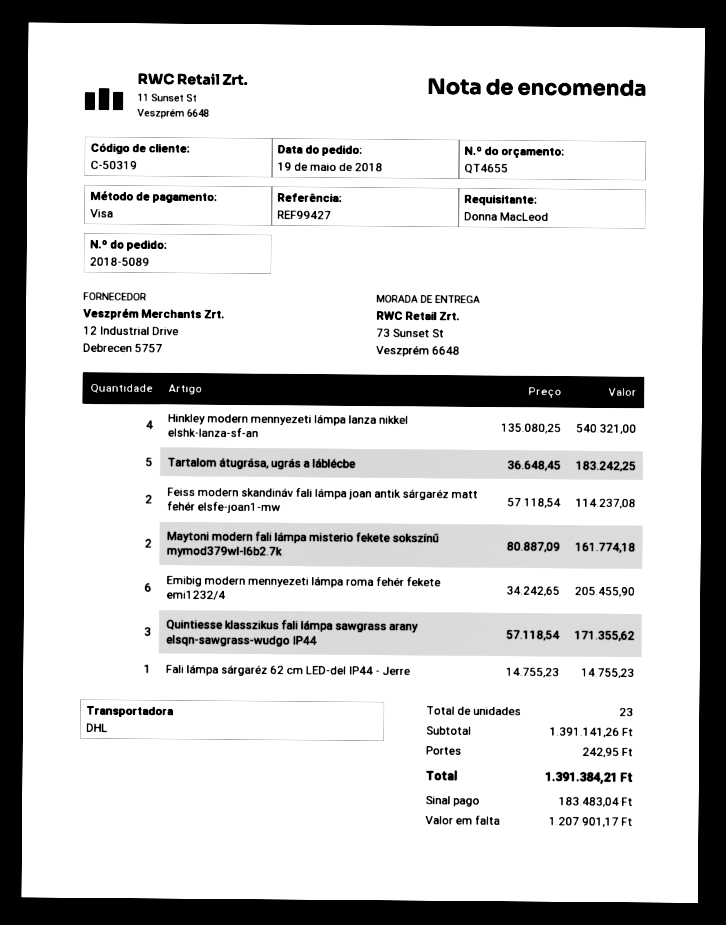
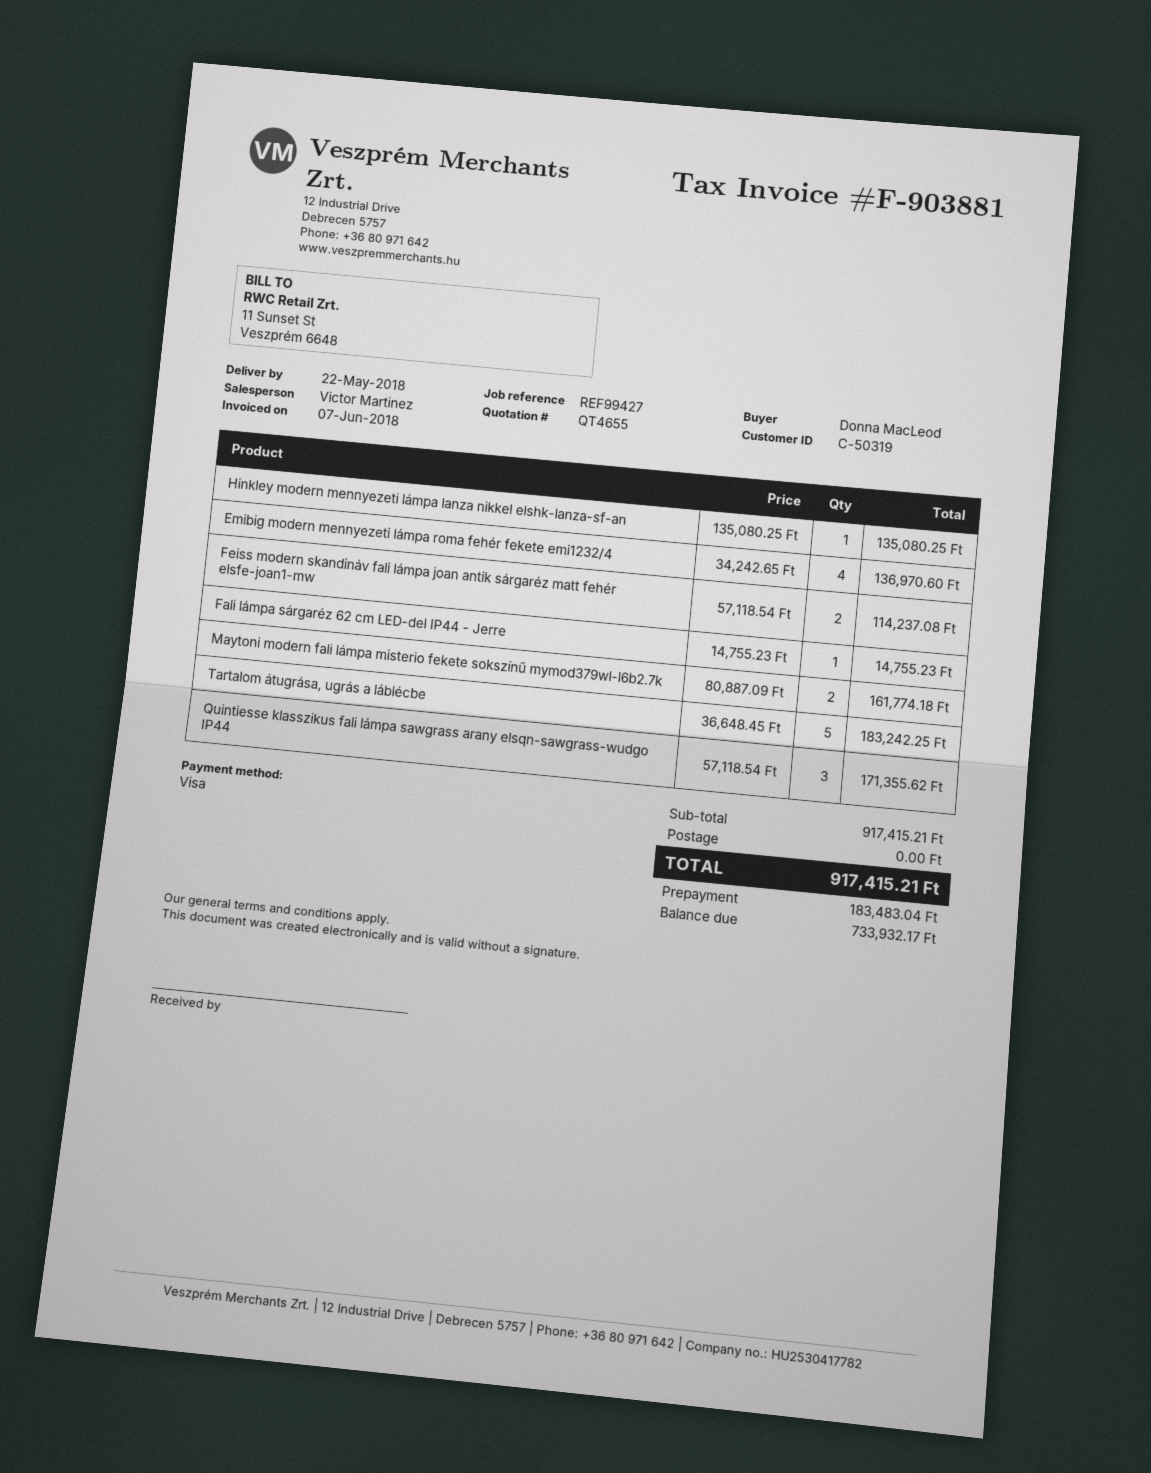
Hinkley modern mennyezeti lámpa lanza nikkel elshk-lanza-sf-an: 4 x 135080.25 = 540321.00 -> 1 x 135080.25 = 135080.25
Emibig modern mennyezeti lámpa roma fehér fekete emi1232/4: 6 x 34242.65 = 205455.90 -> 4 x 34242.65 = 136970.60
subtotal: 1391141.26 -> 917415.21
shipping: 242.95 -> 0.00
total: 1391384.21 -> 917415.21
balance: 1207901.17 -> 733932.17

